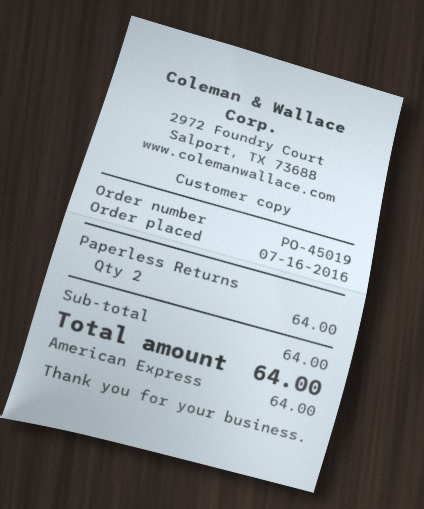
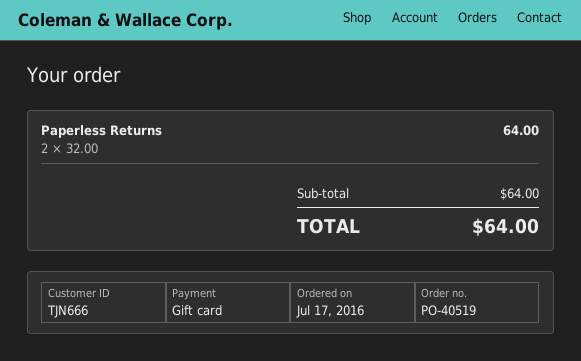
order number: PO-45019 -> PO-40519
order date: 2016-07-16 -> 2016-07-17
payment method: American Express -> gift card

